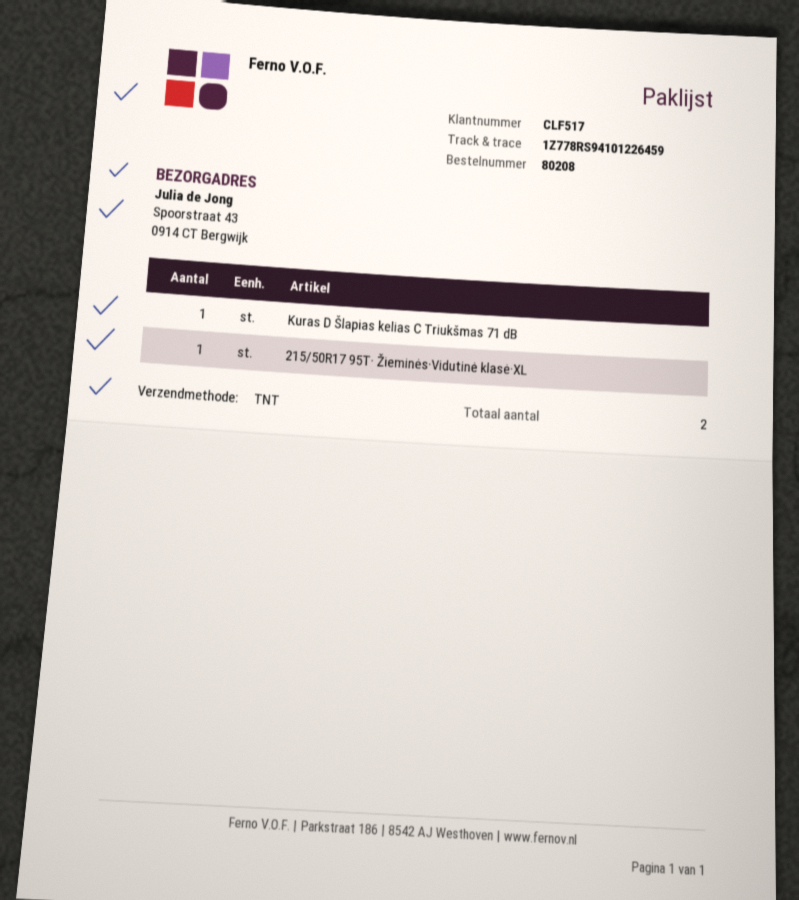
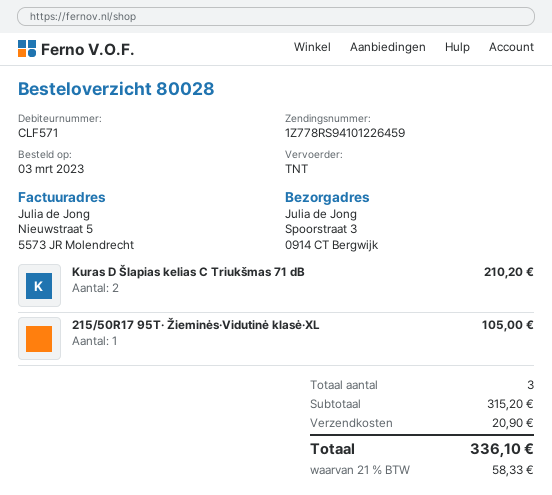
order number: 80208 -> 80028
customer number: CLF517 -> CLF571
ship to: Spoorstraat 43, 0914 CT Bergwijk -> Spoorstraat 3, 0914 CT Bergwijk
Kuras D Šlapias kelias C Triukšmas 71 dB: 1 -> 2
total quantity: 2 -> 3

